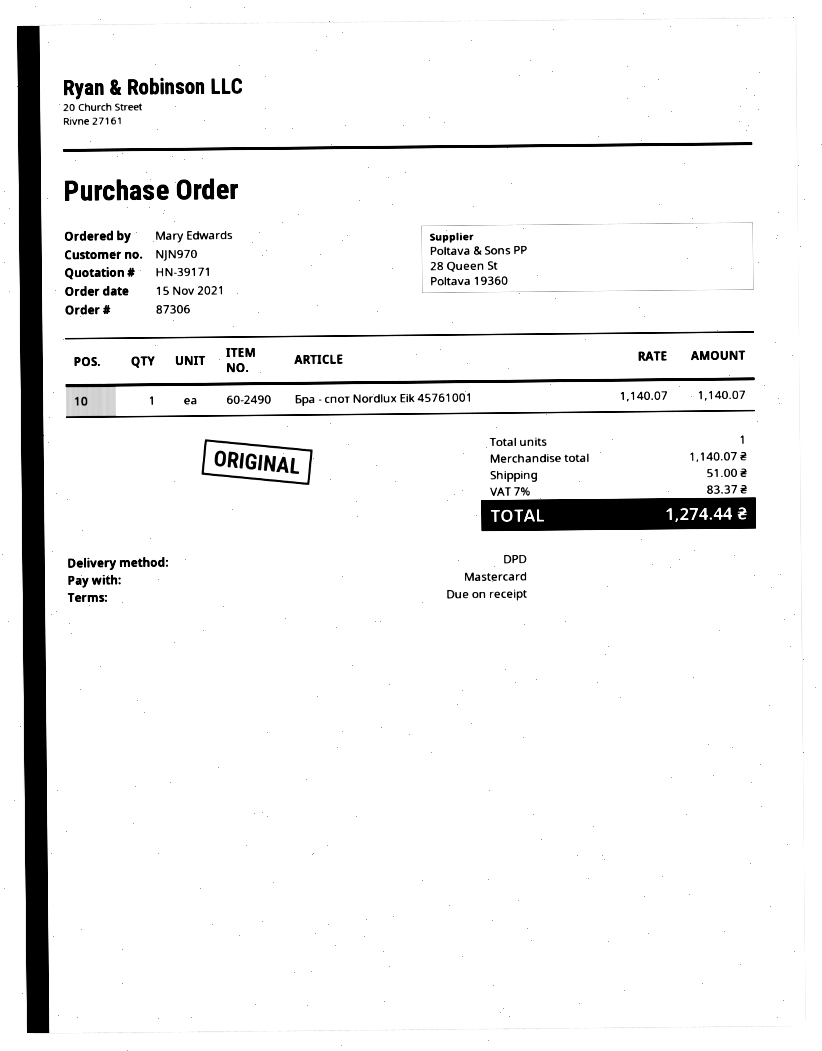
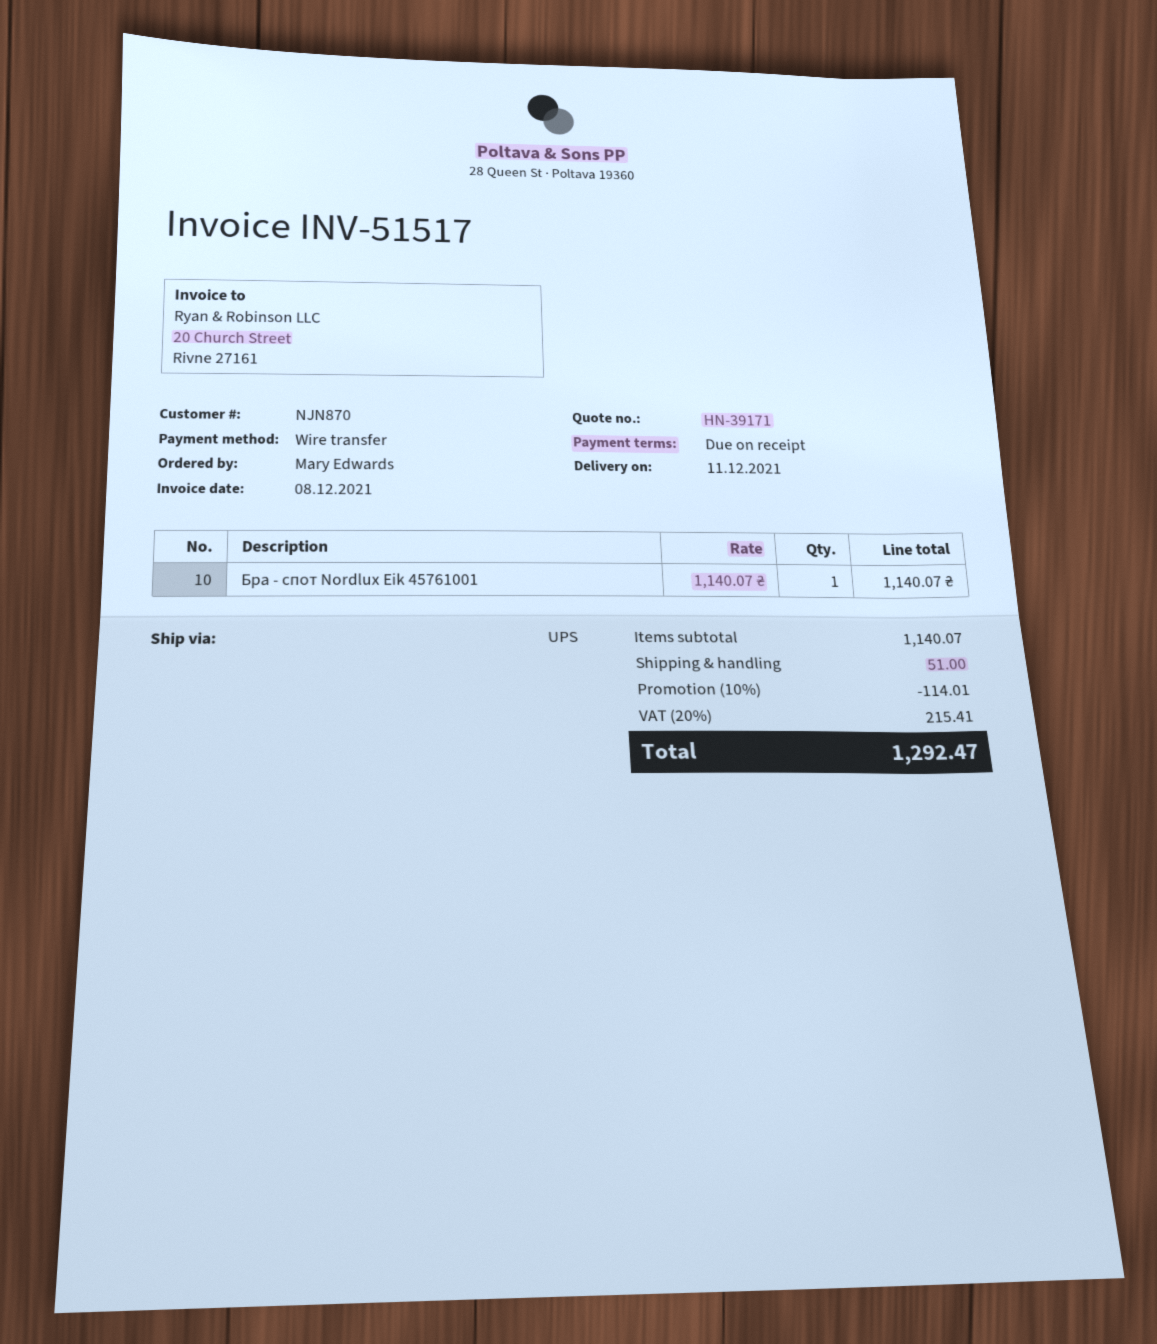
customer number: NJN970 -> NJN870
payment method: Mastercard -> bank transfer
shipping method: DPD -> UPS
discount: none -> 10% = 114.01
tax: 7% = 83.37 -> 20% = 215.41
total: 1274.44 -> 1292.47

